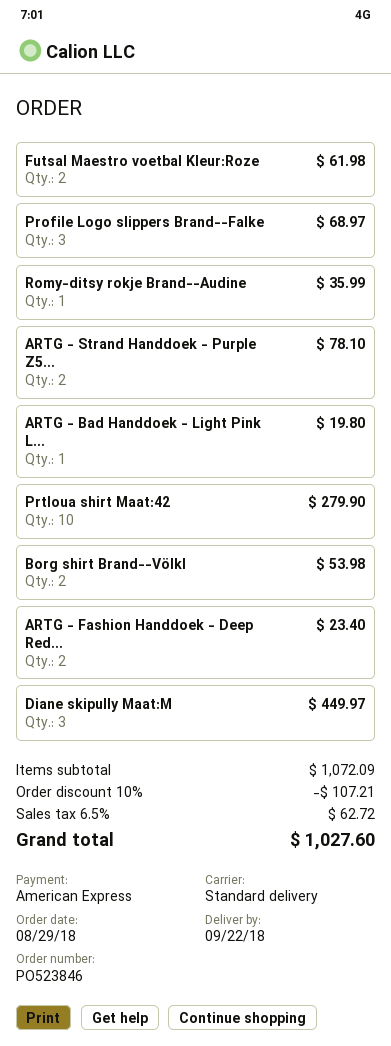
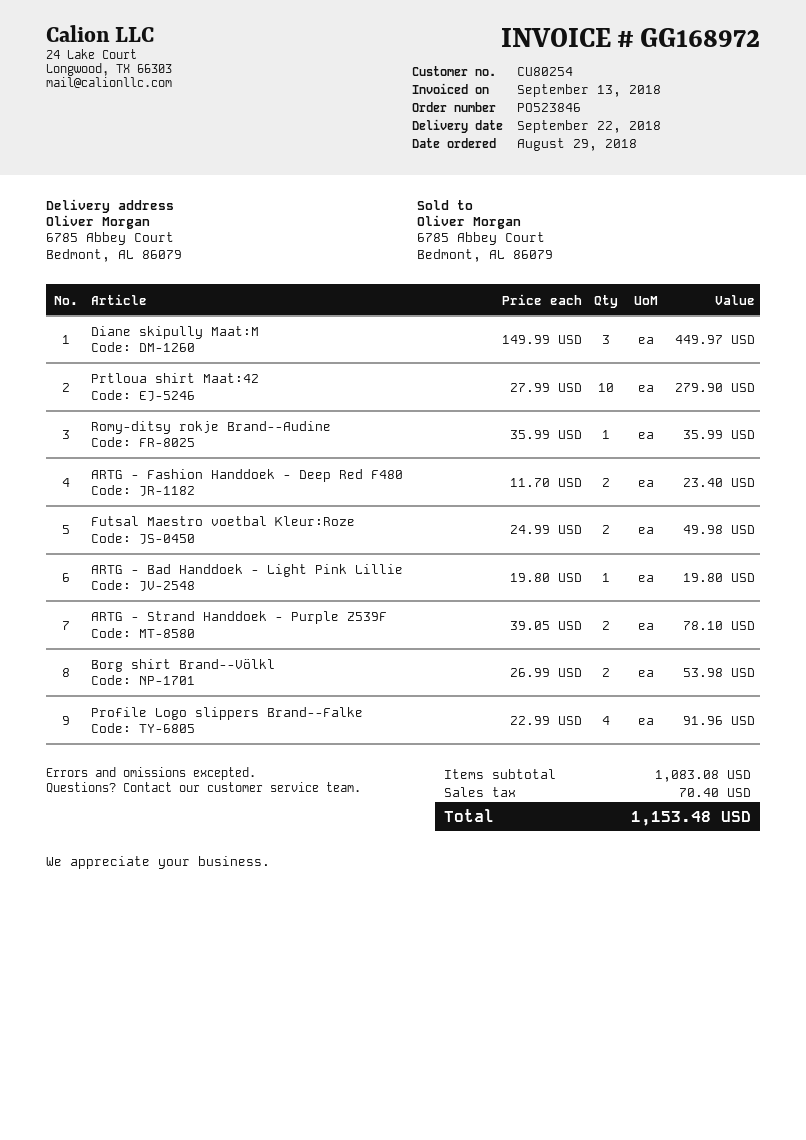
Futsal Maestro voetbal Kleur:Roze: 2 for 61.98 -> 2 for 49.98
Profile Logo slippers Brand--Falke: 3 for 68.97 -> 4 for 91.96
subtotal: 1072.09 -> 1083.08
discount: 10% = 107.21 -> none
tax: 62.72 -> 70.40
total: 1027.60 -> 1153.48

